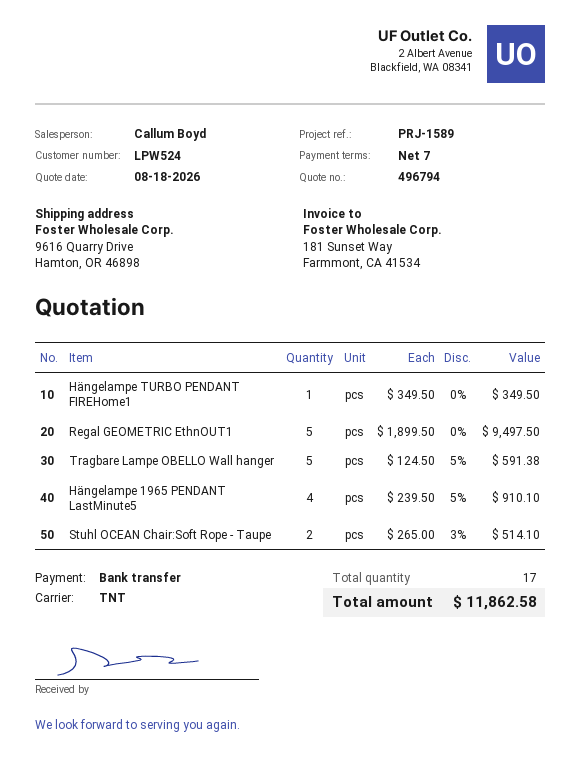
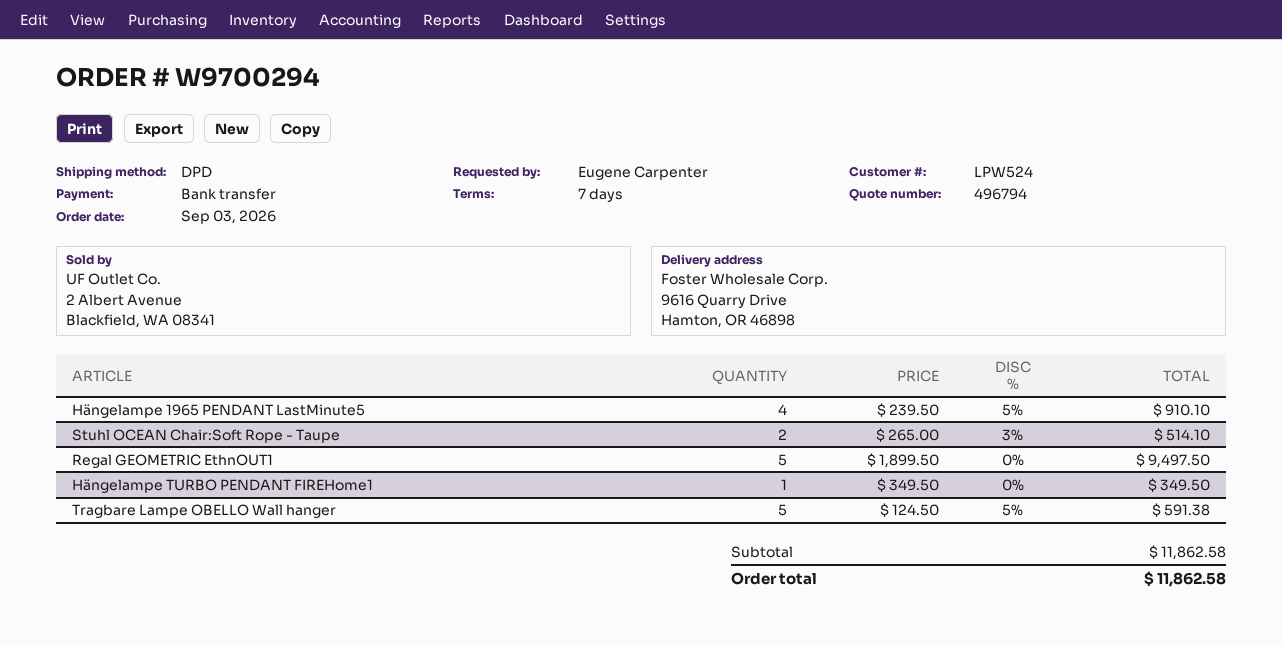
shipping method: TNT -> DPD

